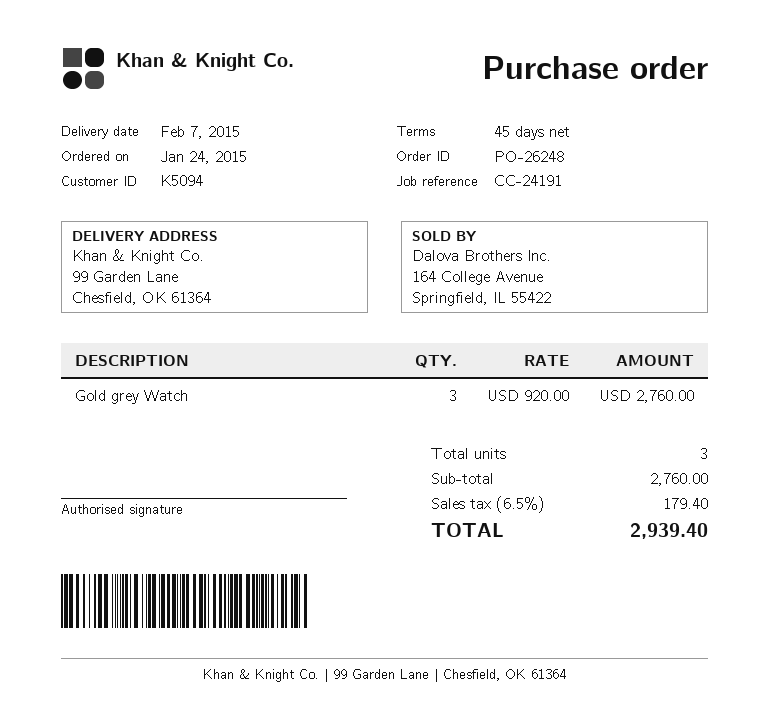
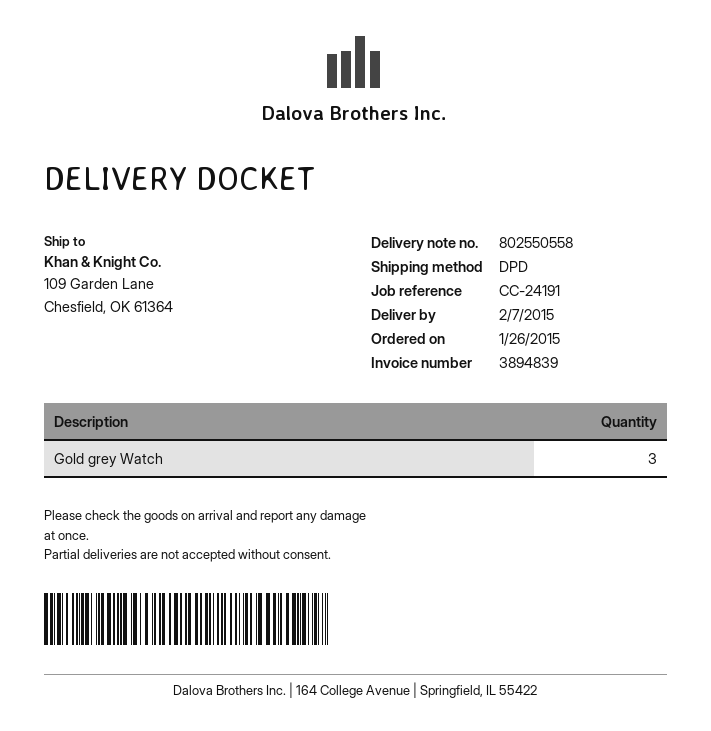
order date: 2015-01-24 -> 2015-01-26
ship to: 99 Garden Lane, Chesfield, OK 61364 -> 109 Garden Lane, Chesfield, OK 61364

